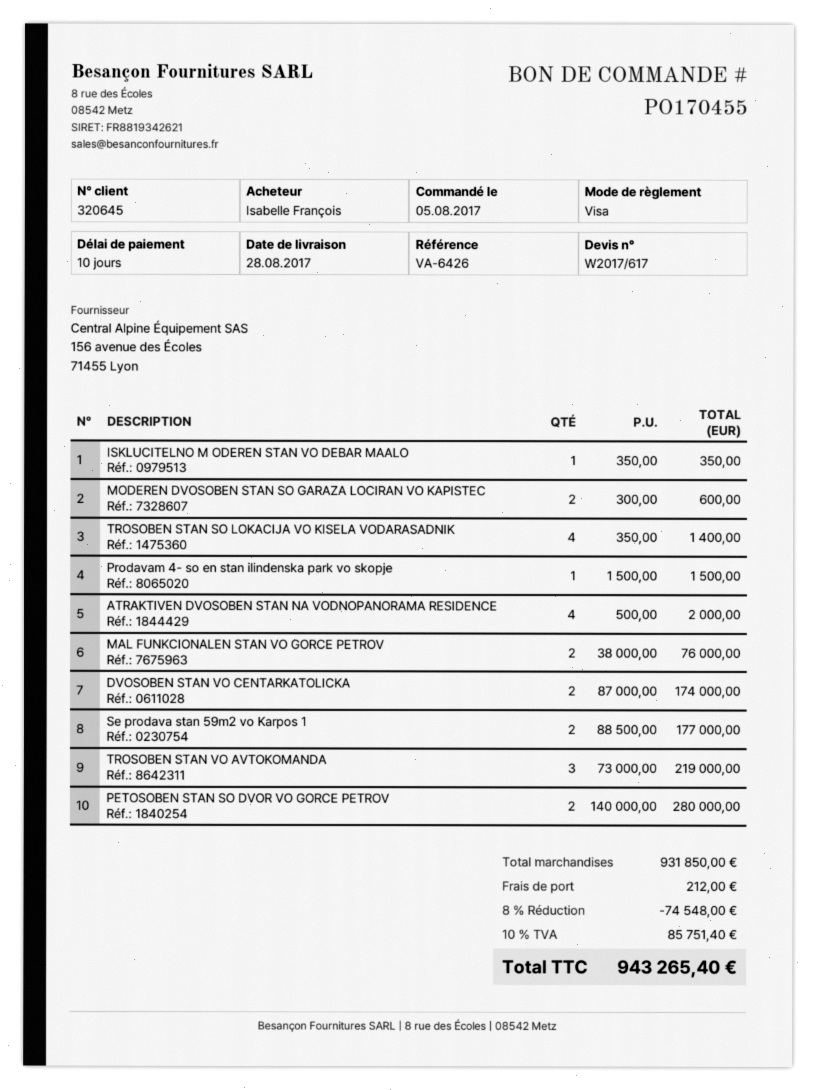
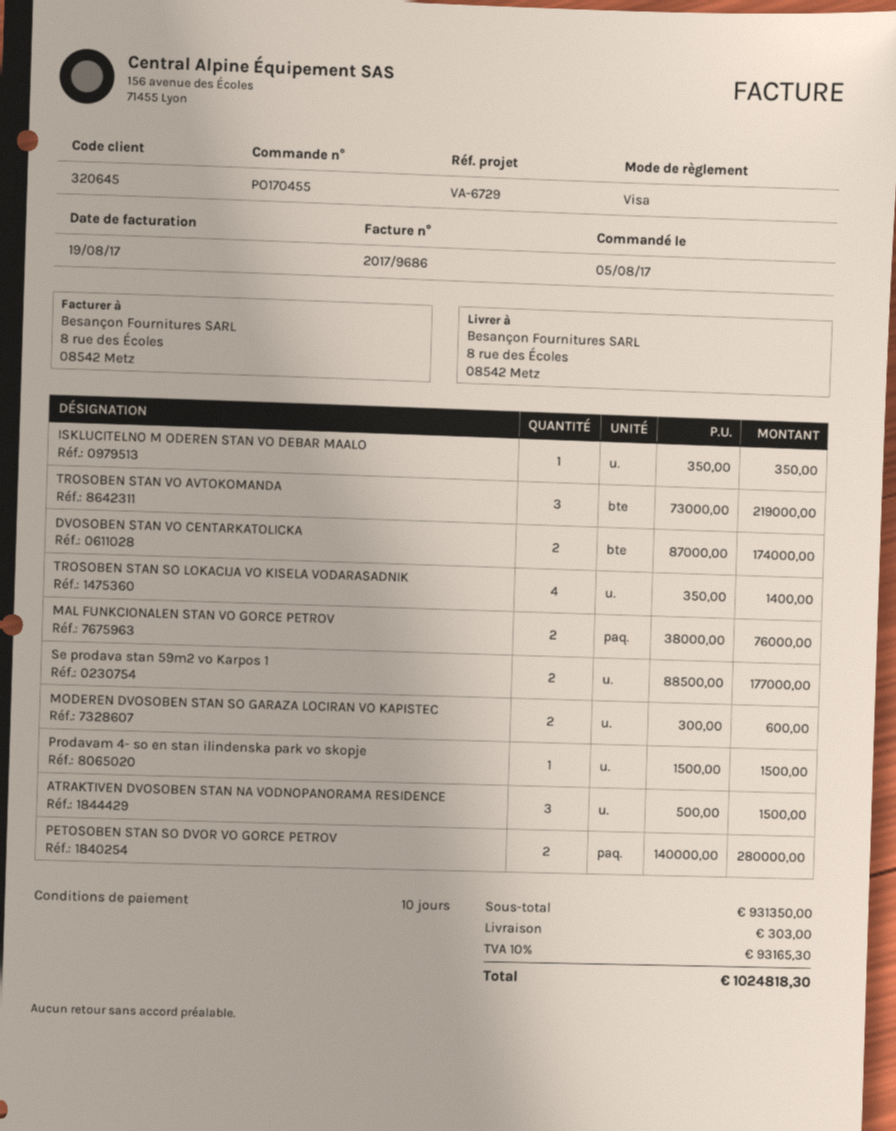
reference: VA-6426 -> VA-6729
ATRAKTIVEN DVOSOBEN STAN NA VODNOPANORAMA RESIDENCE: 4 x 500.00 = 2000.00 -> 3 x 500.00 = 1500.00
subtotal: 931850.00 -> 931350.00
discount: 8% = 74548.00 -> none
shipping: 212.00 -> 303.00
tax: 10% = 85751.40 -> 10% = 93165.30
total: 943265.40 -> 1024818.30

